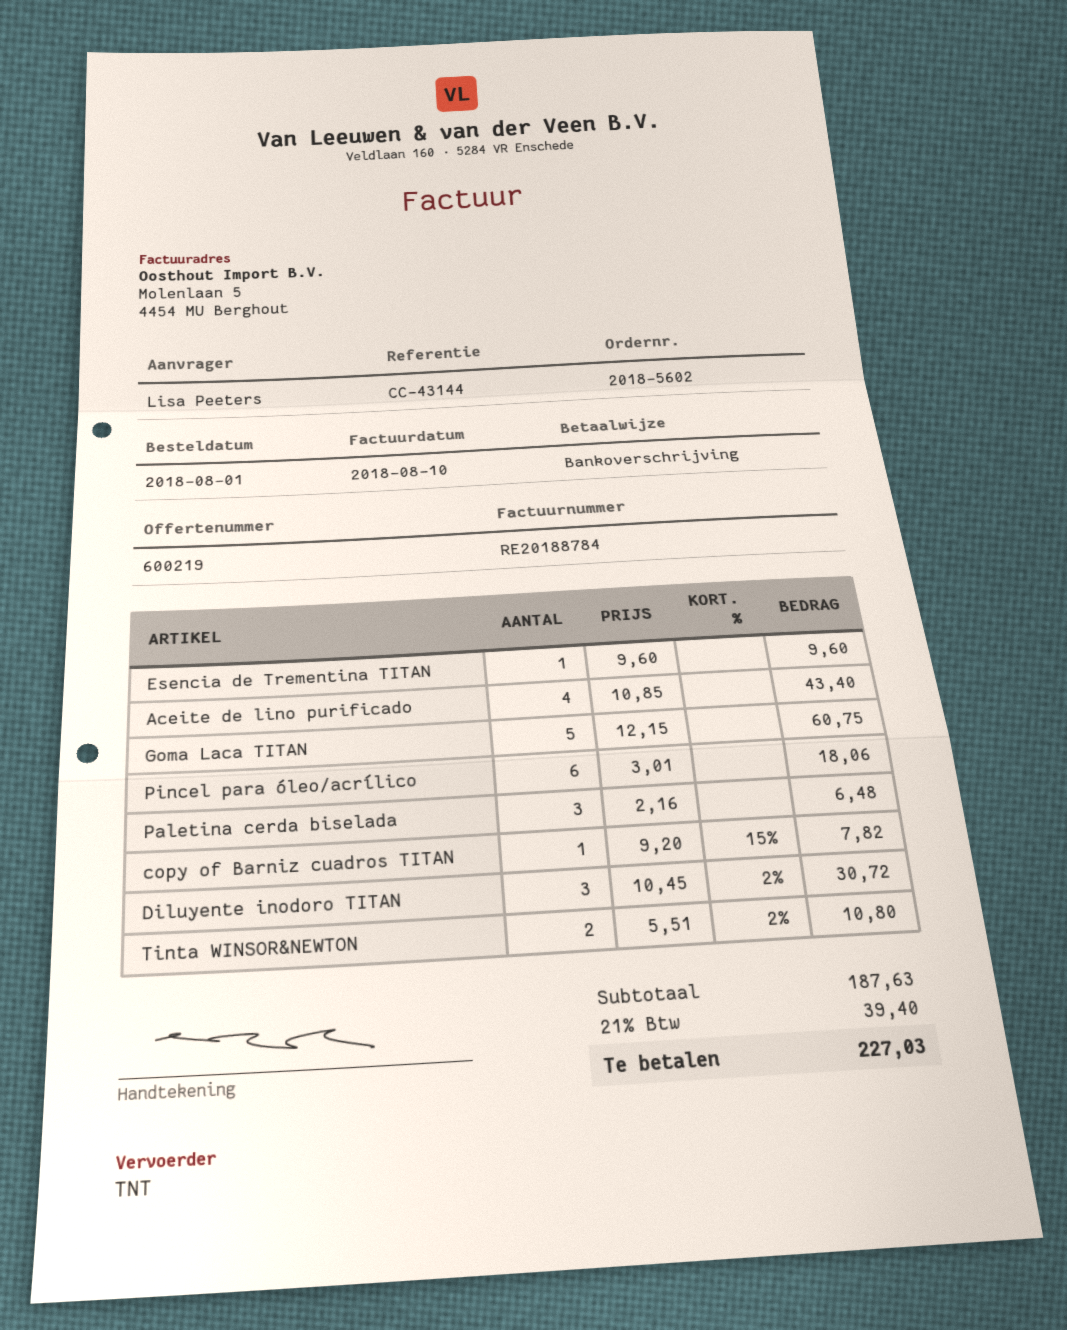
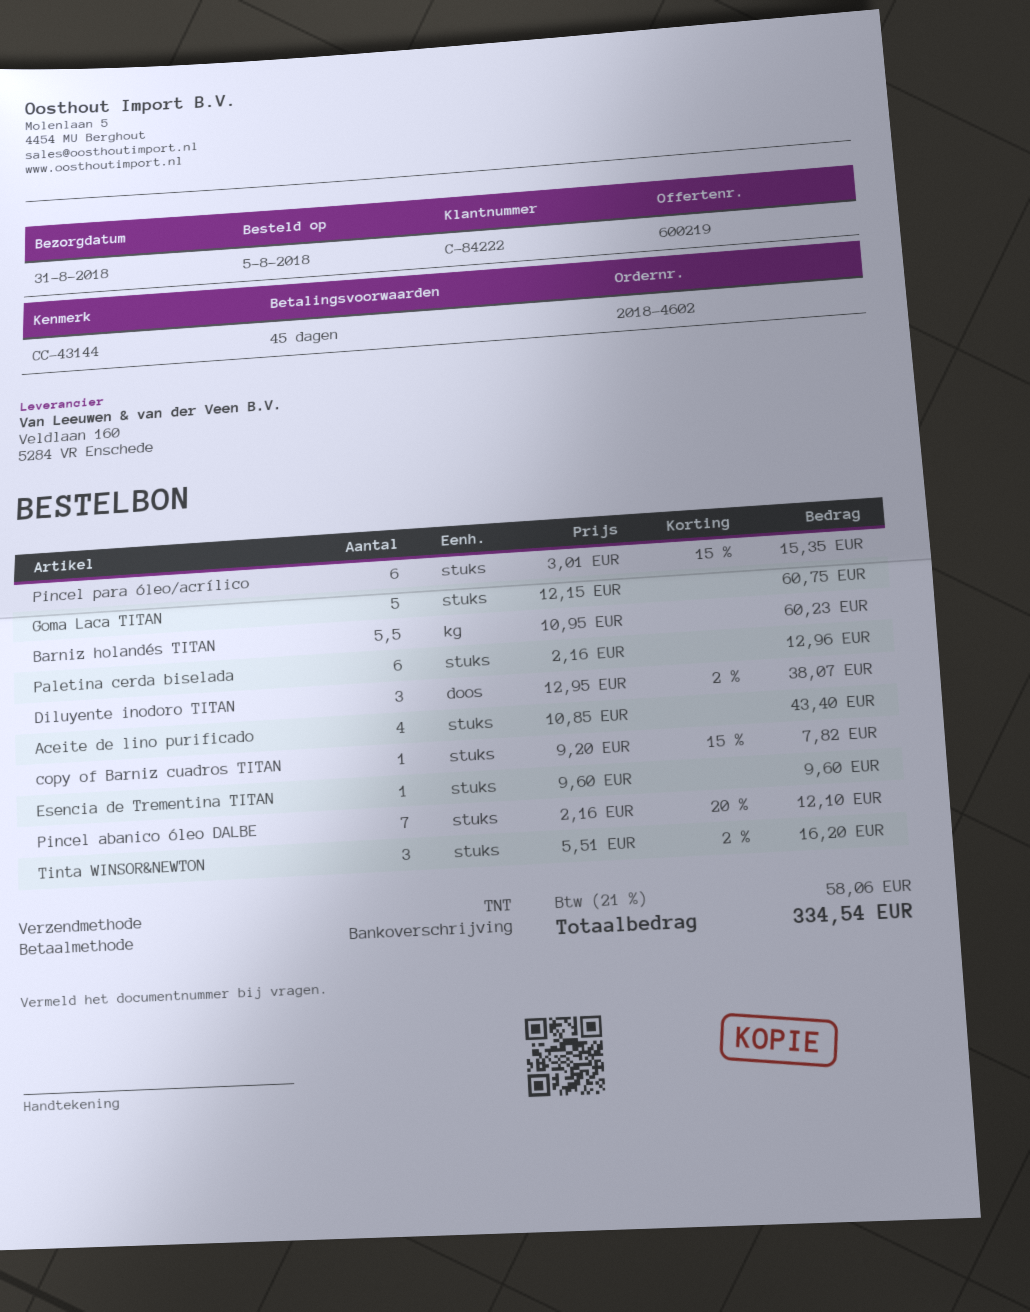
order number: 2018-5602 -> 2018-4602
order date: 2018-08-01 -> 2018-08-05
Pincel para óleo/acrílico: 6 x 3.01 = 18.06 -> 6 x 3.01 - 15% = 15.35
Paletina cerda biselada: 3 x 2.16 = 6.48 -> 6 x 2.16 = 12.96
Diluyente inodoro TITAN: 3 x 10.45 - 2% = 30.72 -> 3 x 12.95 - 2% = 38.07
Tinta WINSOR&NEWTON: 2 x 5.51 - 2% = 10.80 -> 3 x 5.51 - 2% = 16.20
Barniz holandés TITAN: none -> 5.5 x 10.95 = 60.23
Pincel abanico óleo DALBE: none -> 7 x 2.16 - 20% = 12.10
tax: 21% = 39.40 -> 21% = 58.06
total: 227.03 -> 334.54

